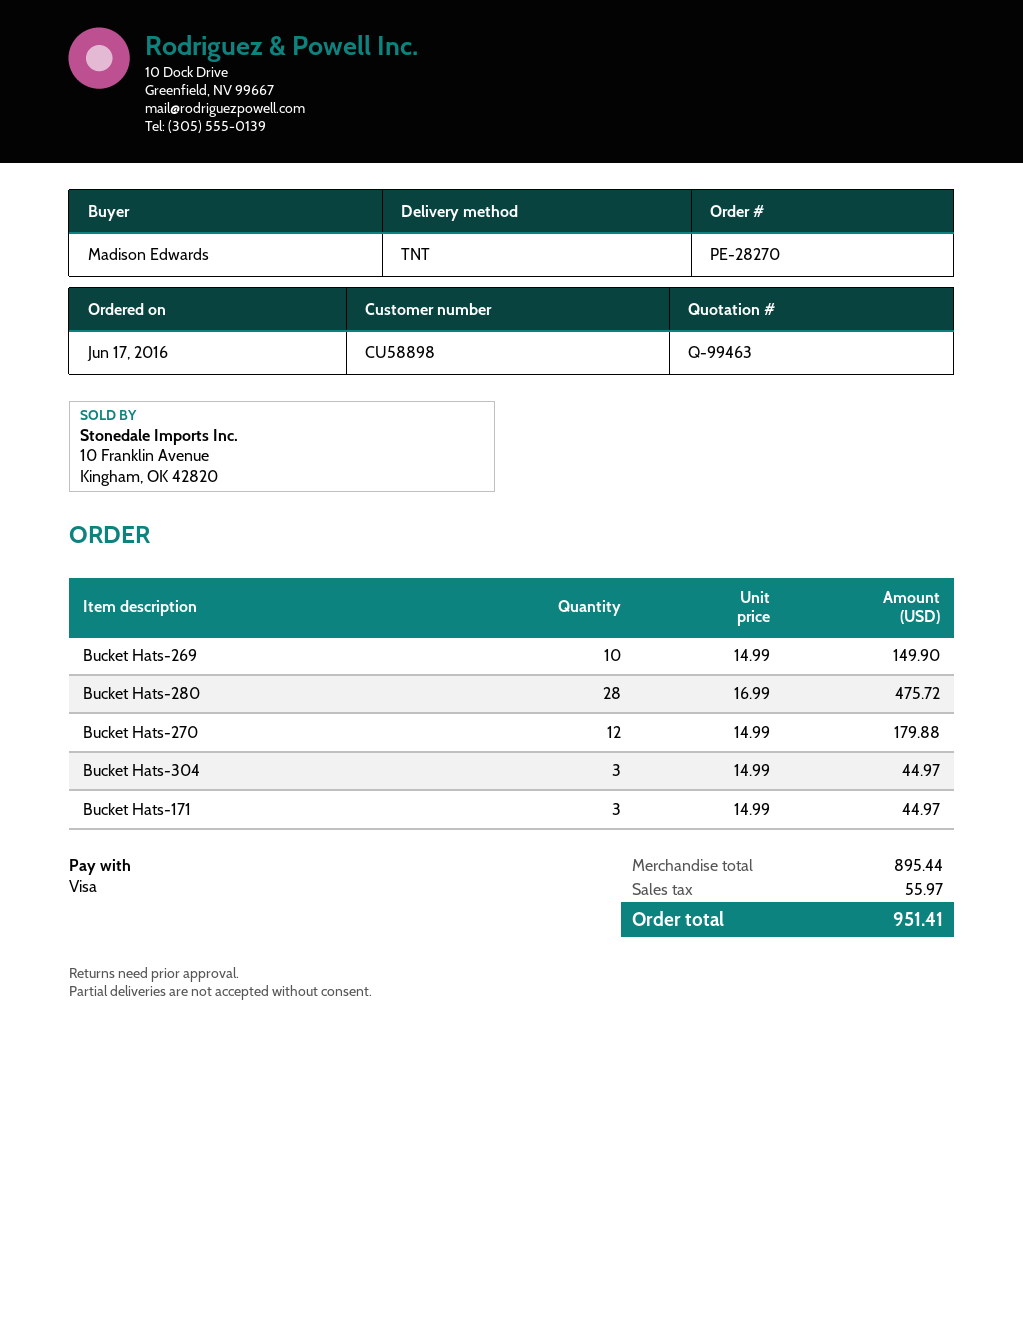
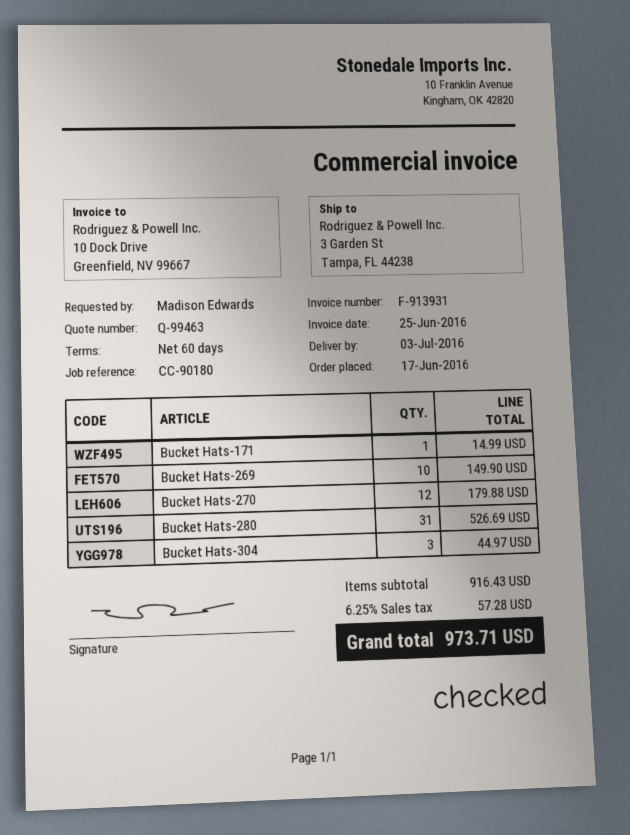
Bucket Hats-280: 28 for 475.72 -> 31 for 526.69
Bucket Hats-171: 3 for 44.97 -> 1 for 14.99
subtotal: 895.44 -> 916.43
tax: 55.97 -> 57.28
total: 951.41 -> 973.71

